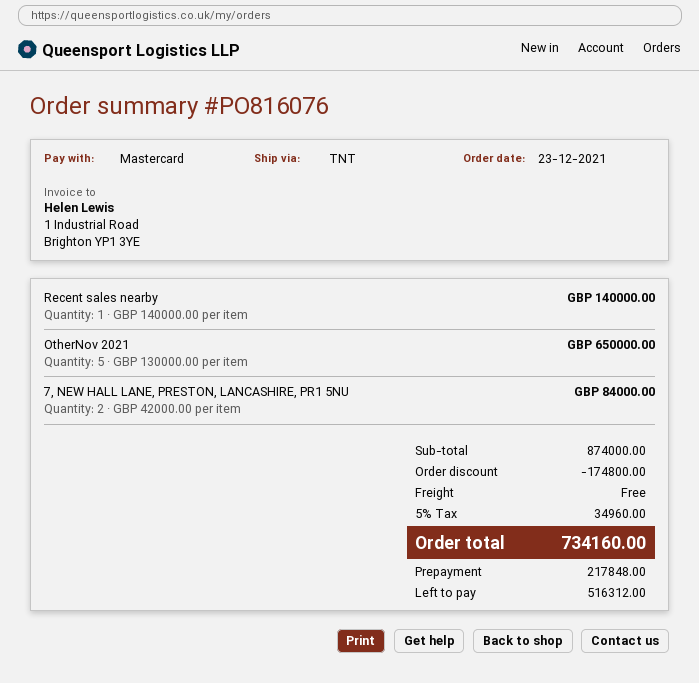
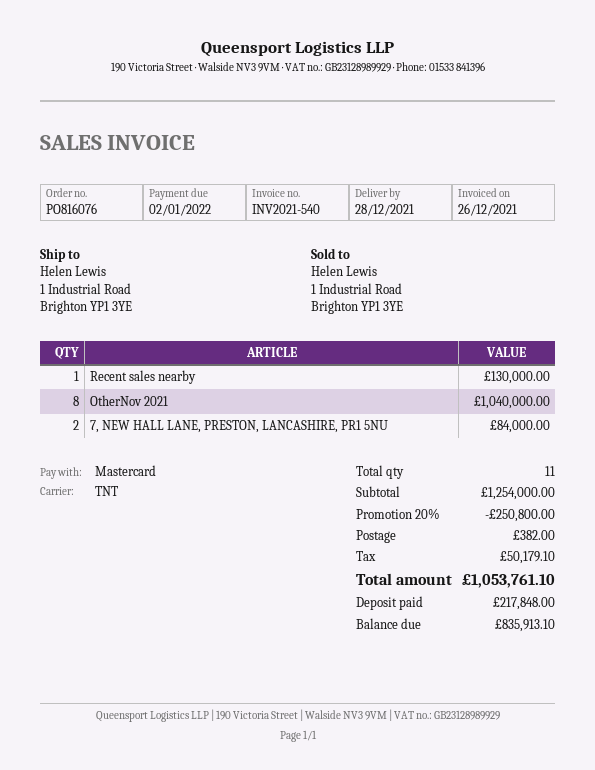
Recent sales nearby: 1 for 140000.00 -> 1 for 130000.00
OtherNov 2021: 5 for 650000.00 -> 8 for 1040000.00
subtotal: 874000.00 -> 1254000.00
discount: 174800.00 -> 250800.00
shipping: 0.00 -> 382.00
tax: 34960.00 -> 50179.10
total: 734160.00 -> 1053761.10
balance: 516312.00 -> 835913.10

